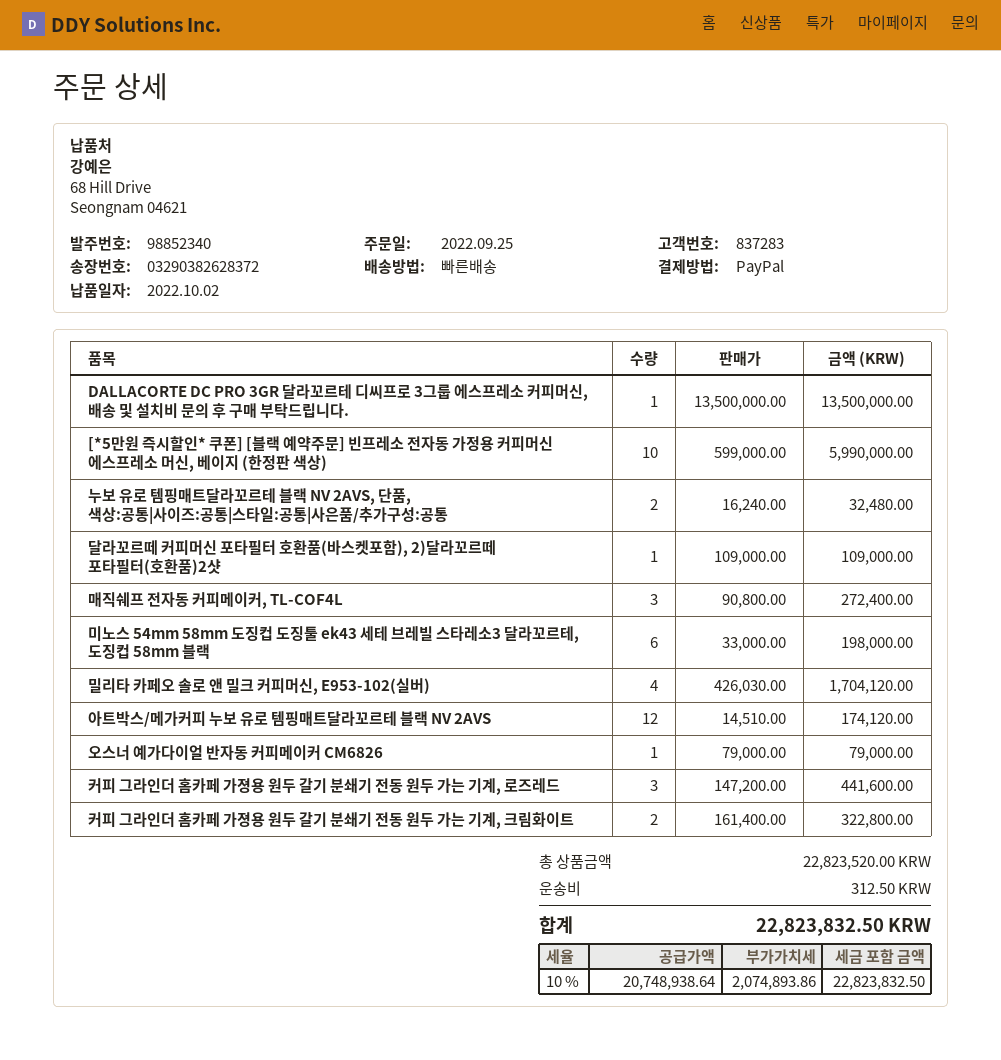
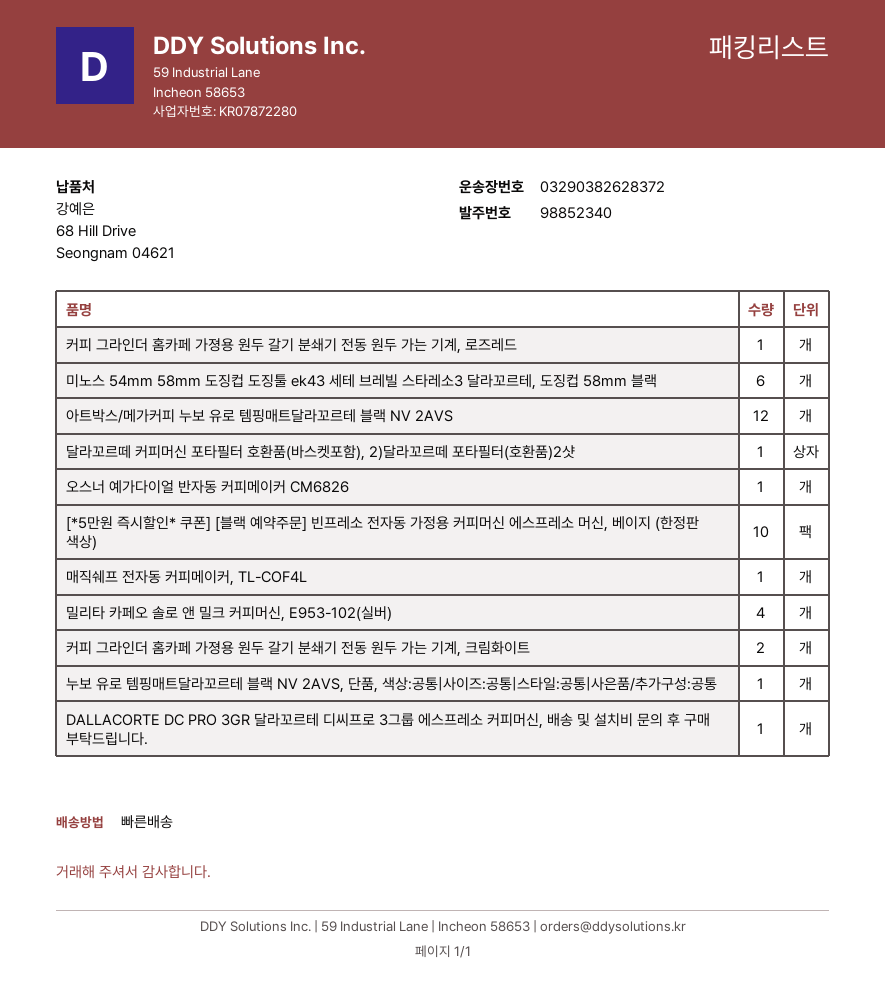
누보 유로 템핑매트달라꼬르테 블랙 NV 2AVS, 단품, 색상:공통|사이즈:공통|스타일:공통|사은품/추가구성:공통: 2 -> 1
매직쉐프 전자동 커피메이커, TL-COF4L: 3 -> 1
커피 그라인더 홈카페 가졍용 원두 갈기 분쇄기 전동 원두 가는 기계, 로즈레드: 3 -> 1

